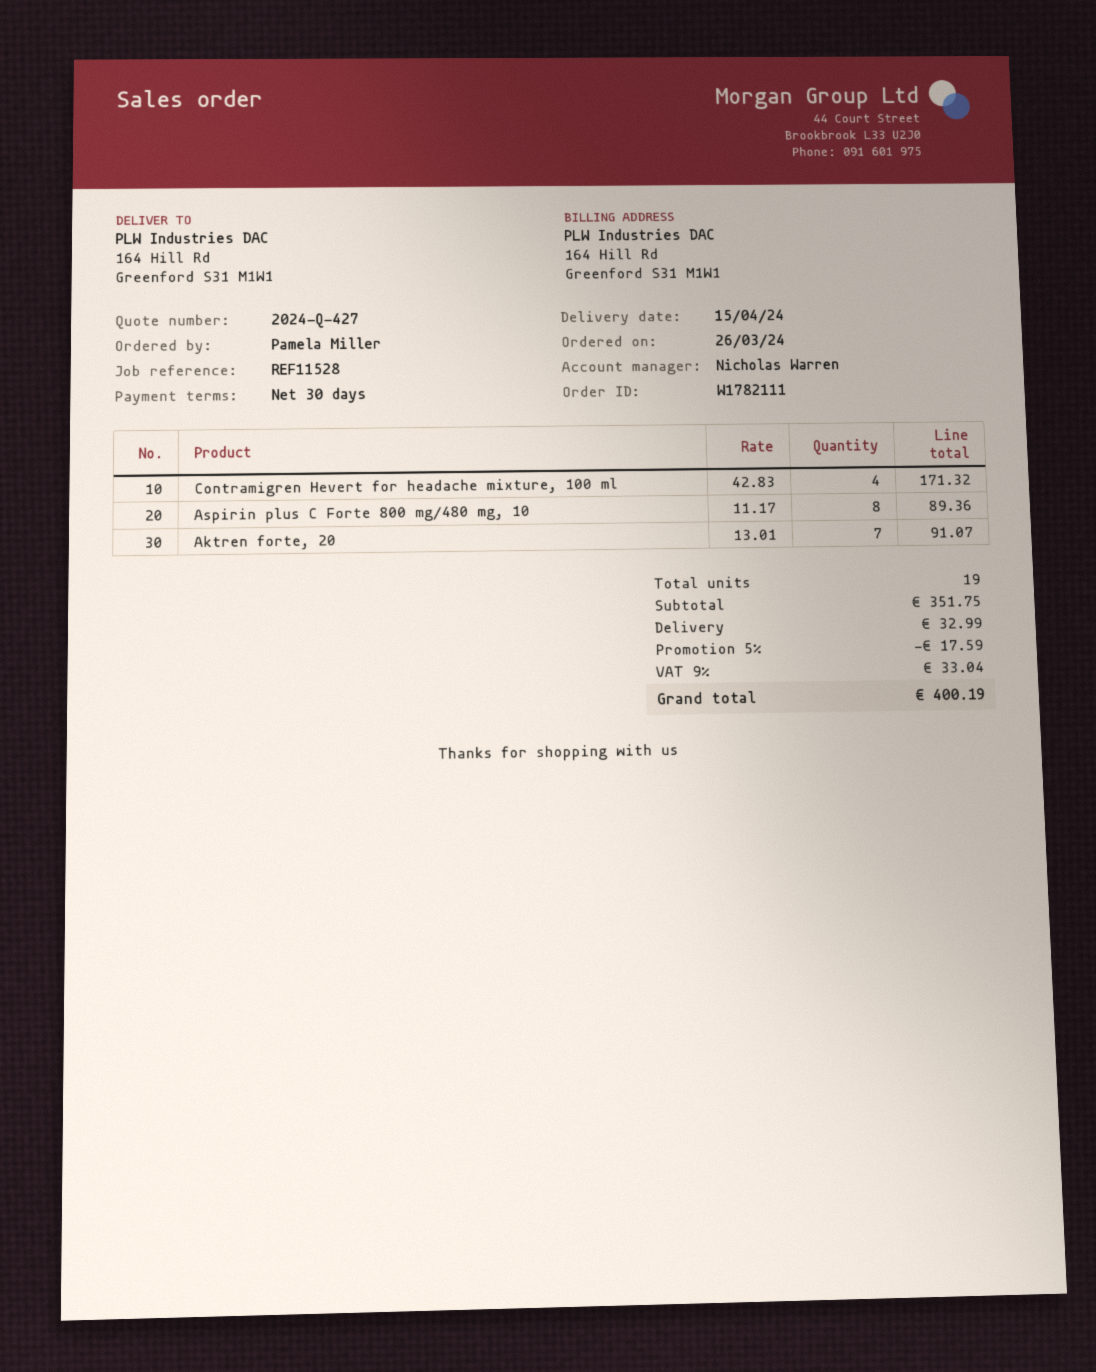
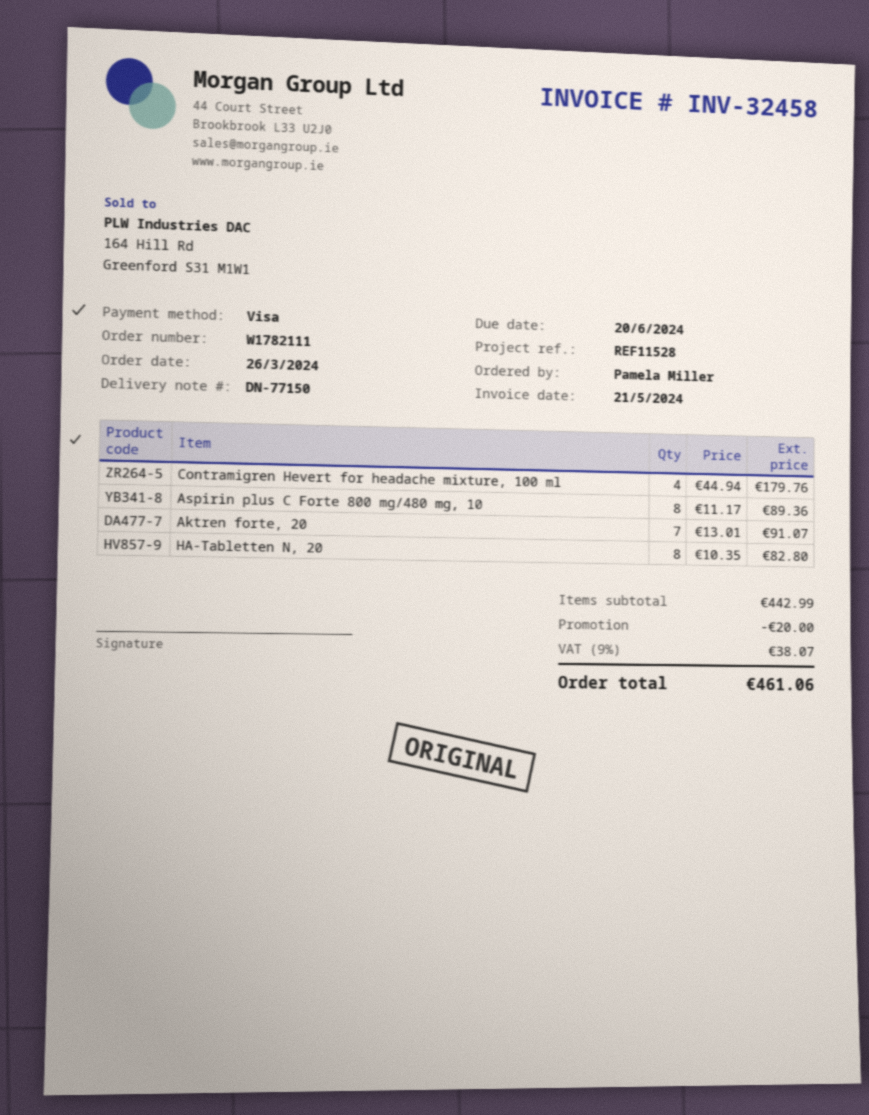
Contramigren Hevert for headache mixture, 100 ml: 4 x 42.83 = 171.32 -> 4 x 44.94 = 179.76
HA-Tabletten N, 20: none -> 8 x 10.35 = 82.80
subtotal: 351.75 -> 442.99
discount: 17.59 -> 20.00
shipping: 32.99 -> none
tax: 9% = 33.04 -> 9% = 38.07
total: 400.19 -> 461.06

